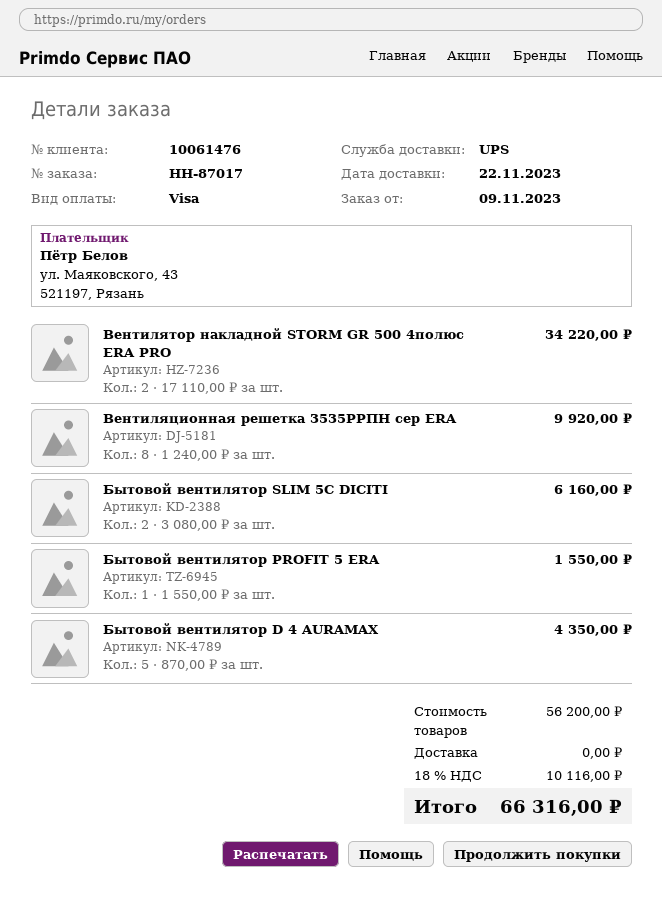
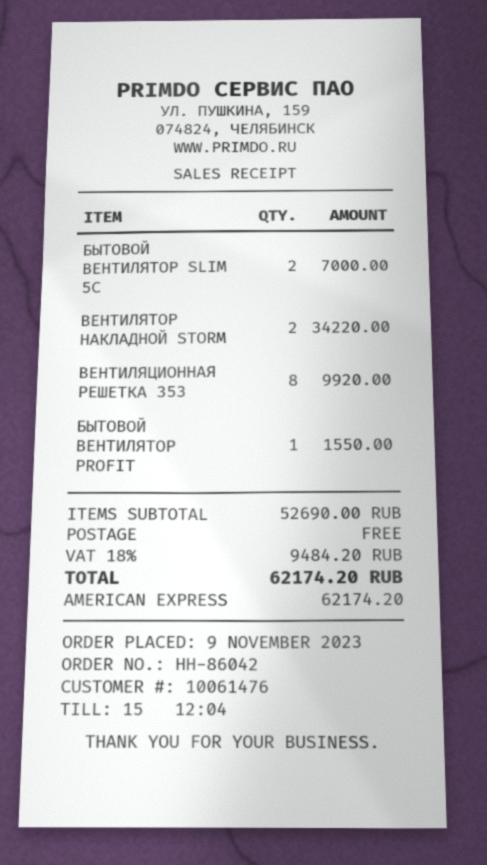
order number: HH-87017 -> HH-86042
payment method: Visa -> American Express
Бытовой вентилятор SLIM 5C DICITI: 2 for 6160.00 -> 2 for 7000.00
Бытовой вентилятор D 4 AURAMAX: 5 for 4350.00 -> none
subtotal: 56200.00 -> 52690.00
tax: 18% = 10116.00 -> 18% = 9484.20
total: 66316.00 -> 62174.20

